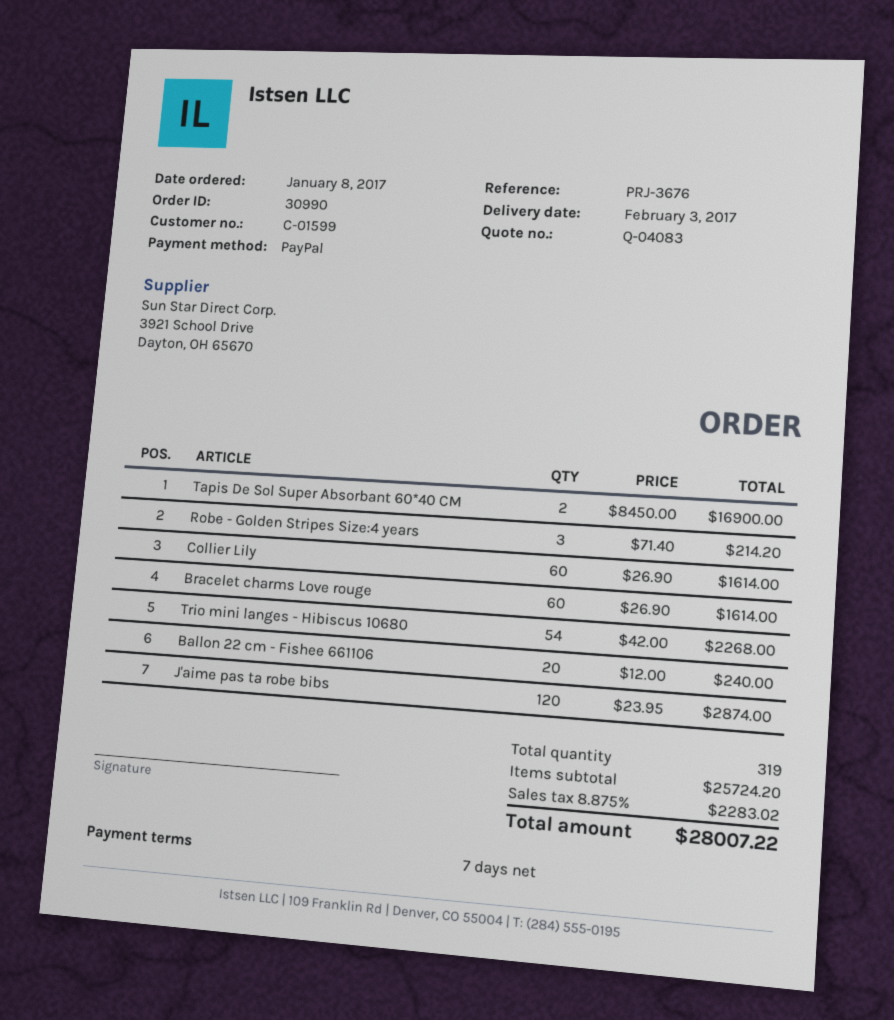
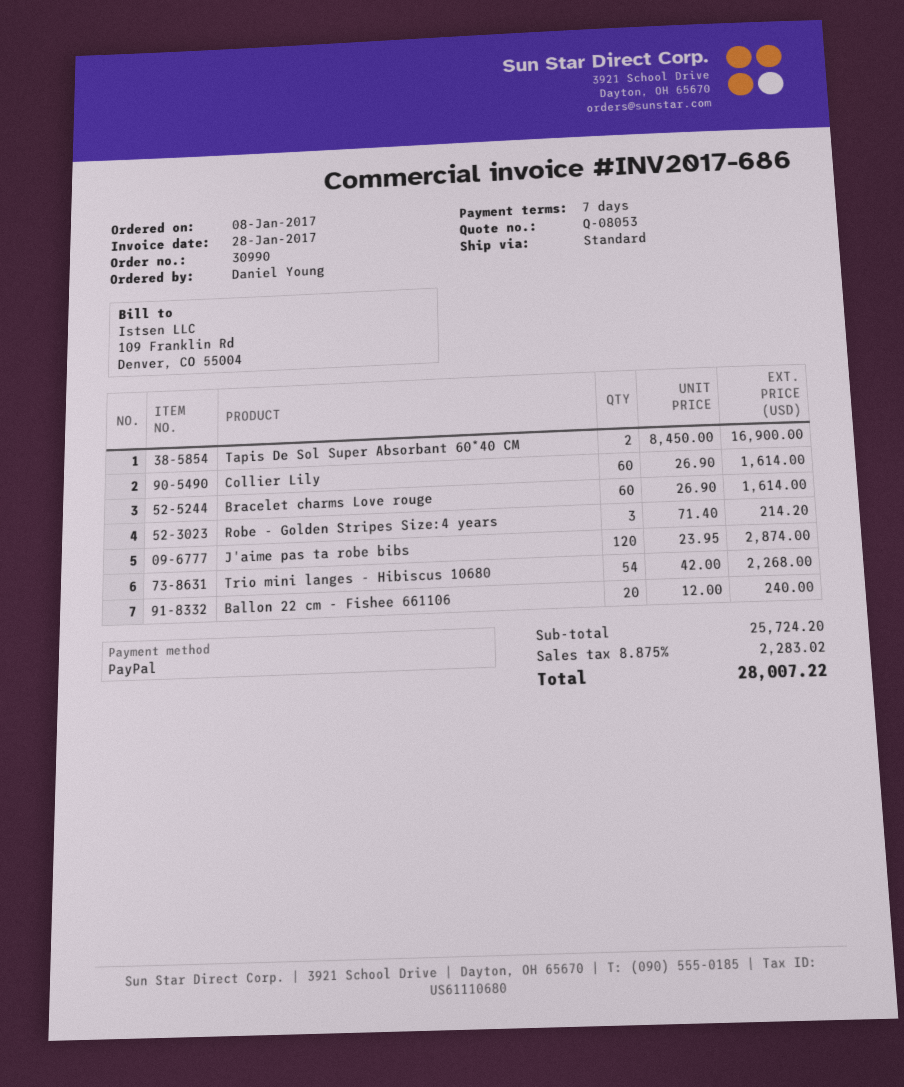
quote number: Q-04083 -> Q-08053

